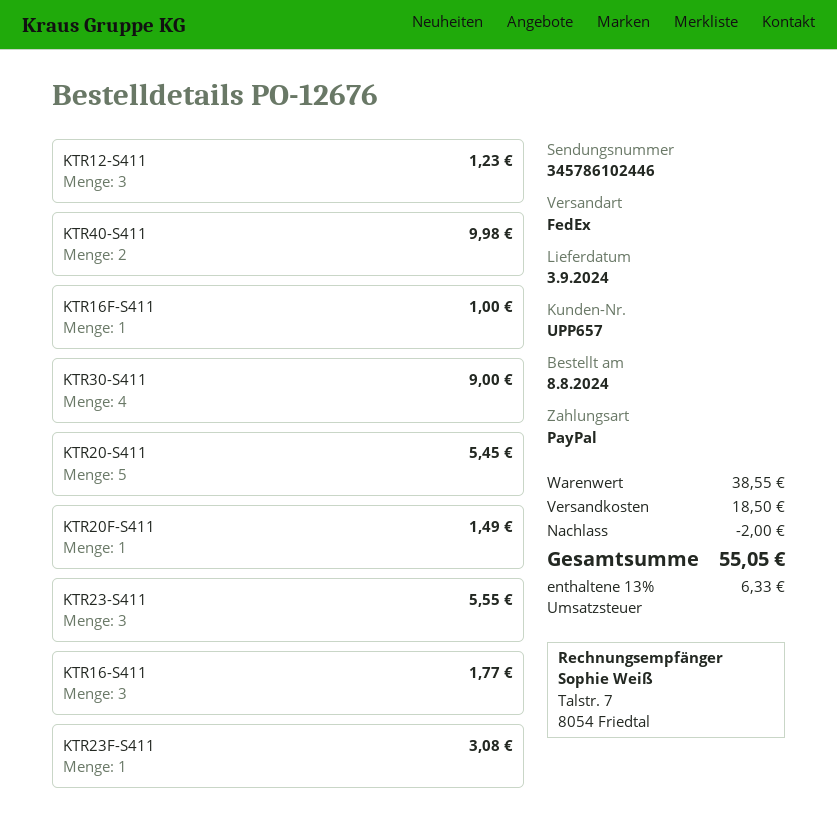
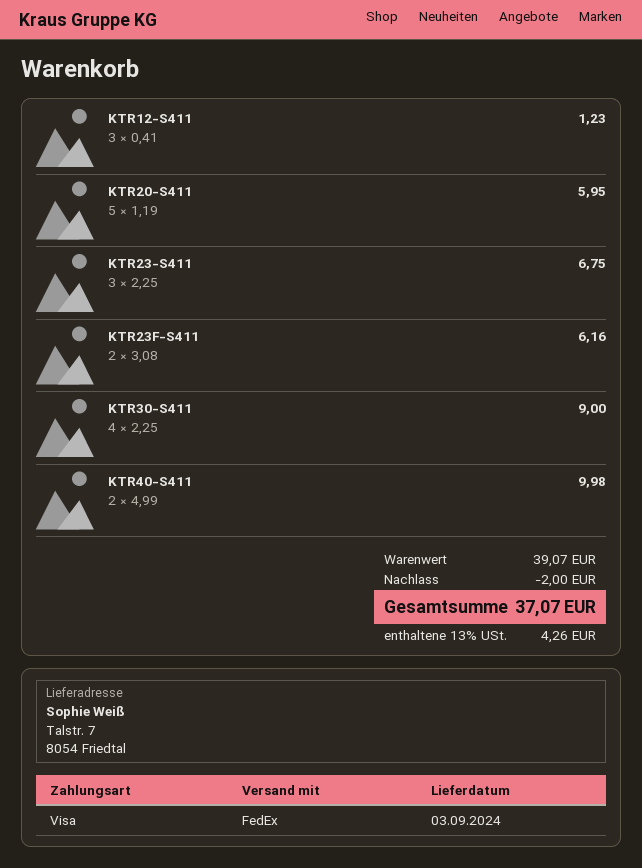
payment method: PayPal -> Visa
KTR16F-S411: 1 for 1.00 -> none
KTR20-S411: 5 for 5.45 -> 5 for 5.95
KTR20F-S411: 1 for 1.49 -> none
KTR23-S411: 3 for 5.55 -> 3 for 6.75
KTR16-S411: 3 for 1.77 -> none
KTR23F-S411: 1 for 3.08 -> 2 for 6.16
subtotal: 38.55 -> 39.07
shipping: 18.50 -> none
tax: 13% = 6.33 -> 13% = 4.26
total: 55.05 -> 37.07

